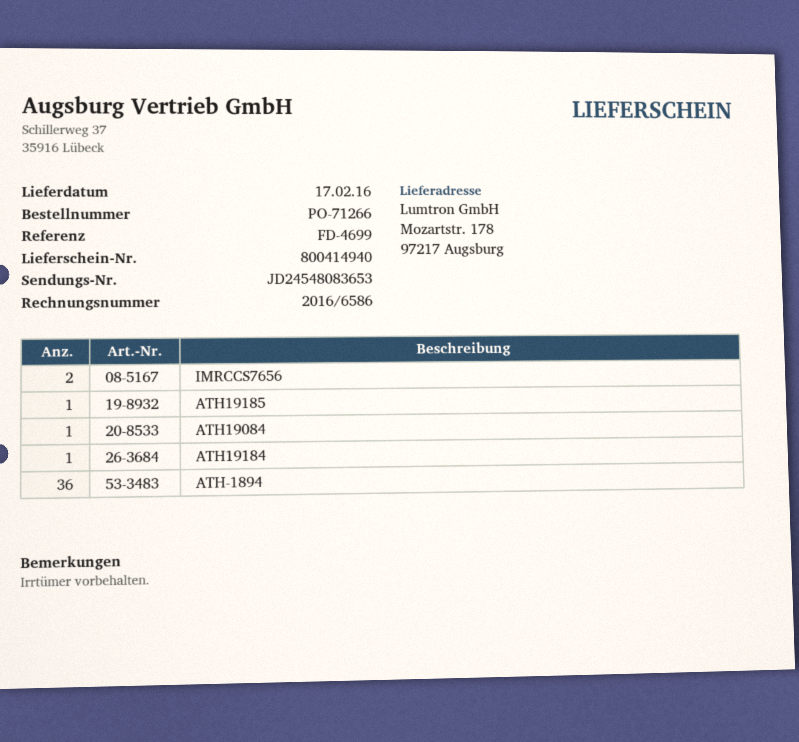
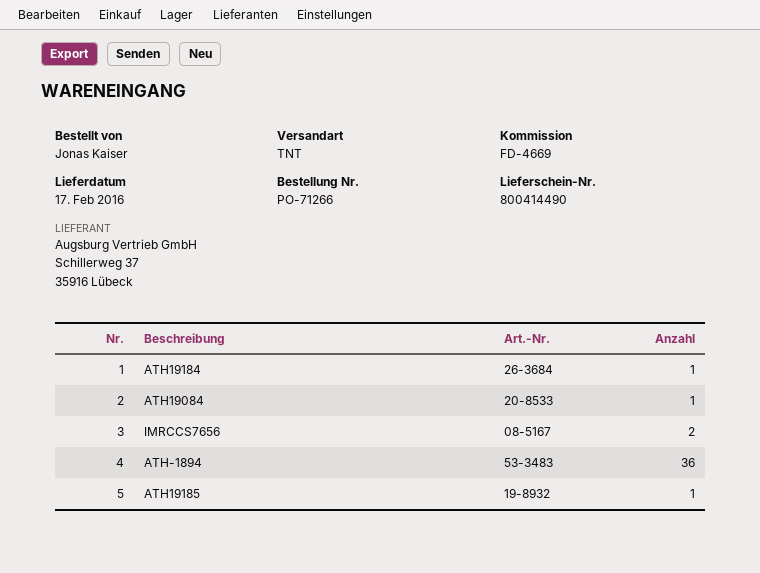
delivery note number: 800414940 -> 800414490
reference: FD-4699 -> FD-4669

